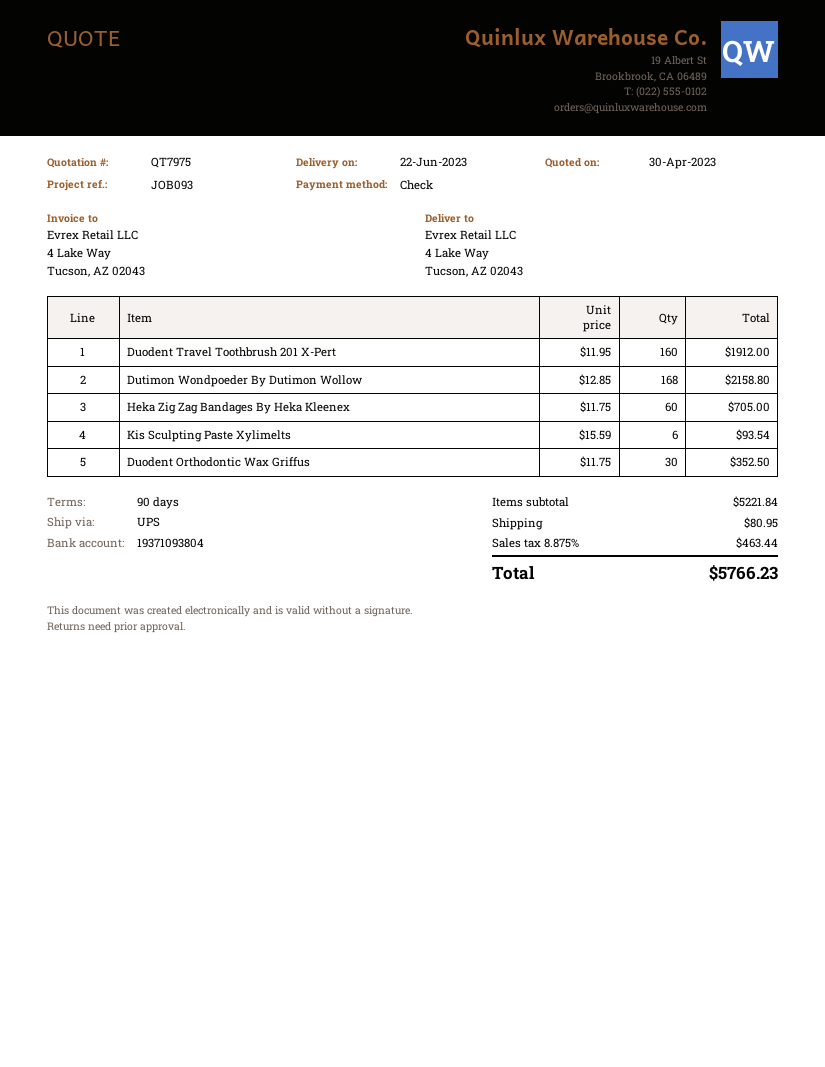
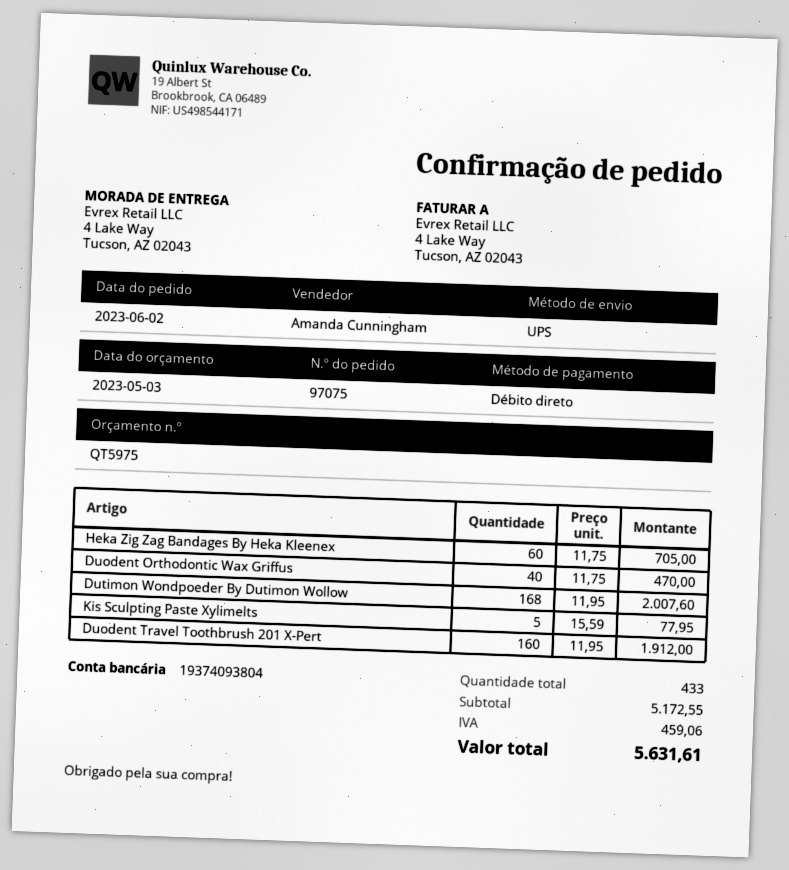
quote number: QT7975 -> QT5975
quote date: 2023-04-30 -> 2023-05-03
payment method: cheque -> direct debit
bank account: 19371093804 -> 19374093804
Dutimon Wondpoeder By Dutimon Wollow: 168 x 12.85 = 2158.80 -> 168 x 11.95 = 2007.60
Kis Sculpting Paste Xylimelts: 6 x 15.59 = 93.54 -> 5 x 15.59 = 77.95
Duodent Orthodontic Wax Griffus: 30 x 11.75 = 352.50 -> 40 x 11.75 = 470.00
subtotal: 5221.84 -> 5172.55
shipping: 80.95 -> none
tax: 463.44 -> 459.06
total: 5766.23 -> 5631.61

